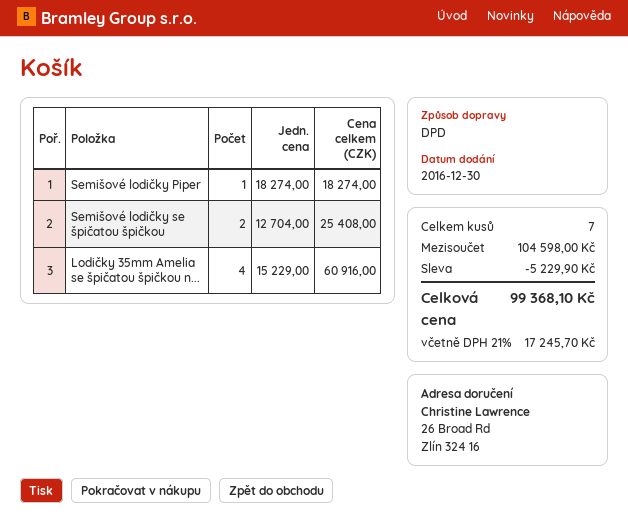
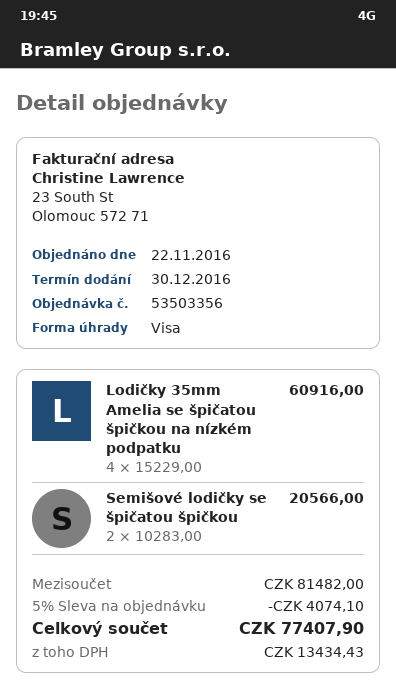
Semišové lodičky Piper: 1 x 18274.00 = 18274.00 -> none
Semišové lodičky se špičatou špičkou: 2 x 12704.00 = 25408.00 -> 2 x 10283.00 = 20566.00
subtotal: 104598.00 -> 81482.00
discount: 5229.90 -> 4074.10
tax: 17245.70 -> 13434.43
total: 99368.10 -> 77407.90

